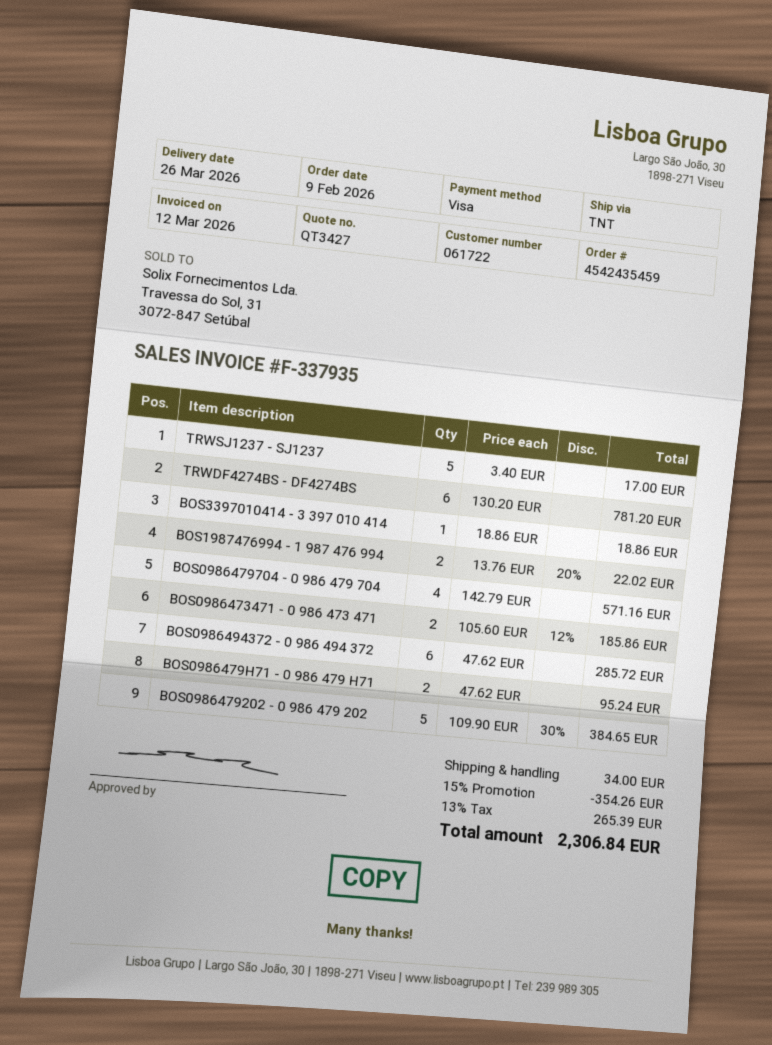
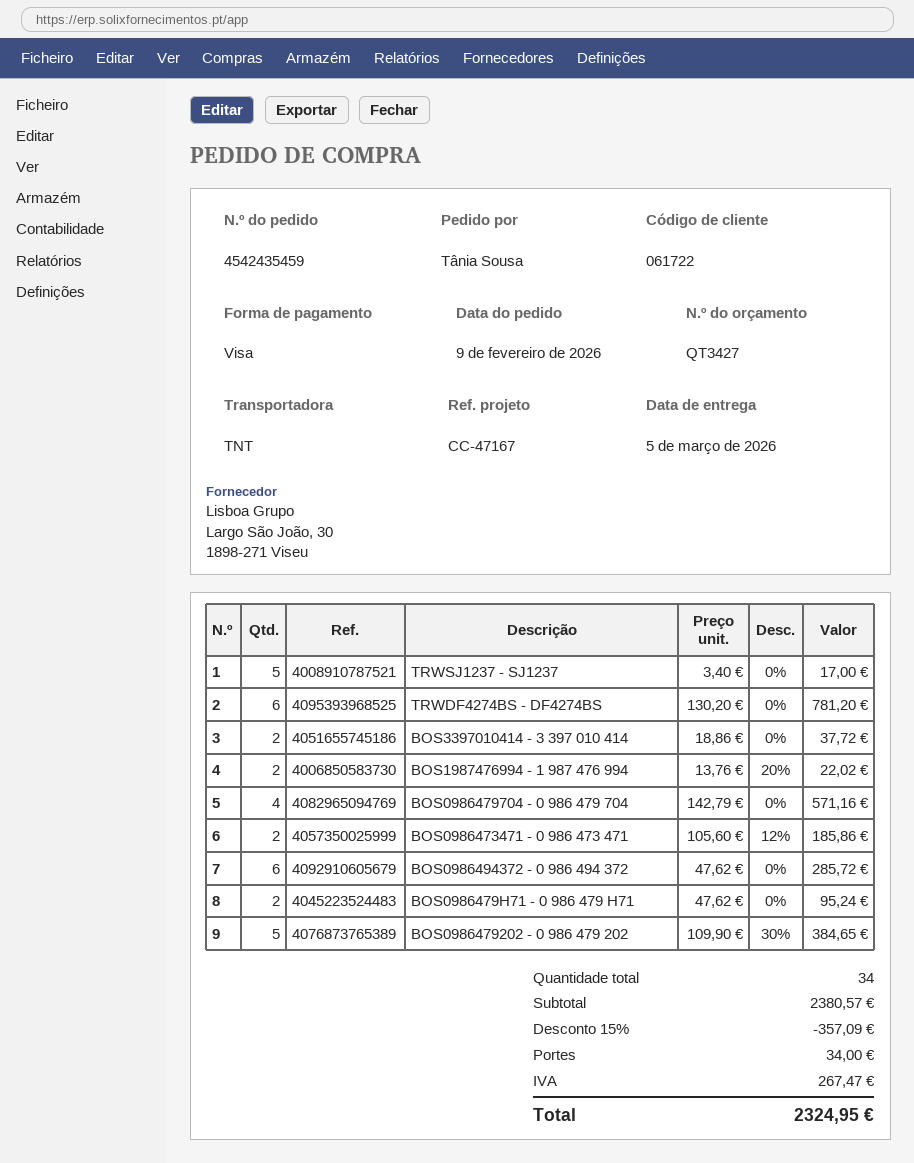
delivery date: 2026-03-26 -> 2026-03-05
BOS3397010414 - 3 397 010 414: 1 x 18.86 = 18.86 -> 2 x 18.86 = 37.72
discount: 15% = 354.26 -> 15% = 357.09
tax: 265.39 -> 267.47
total: 2306.84 -> 2324.95

